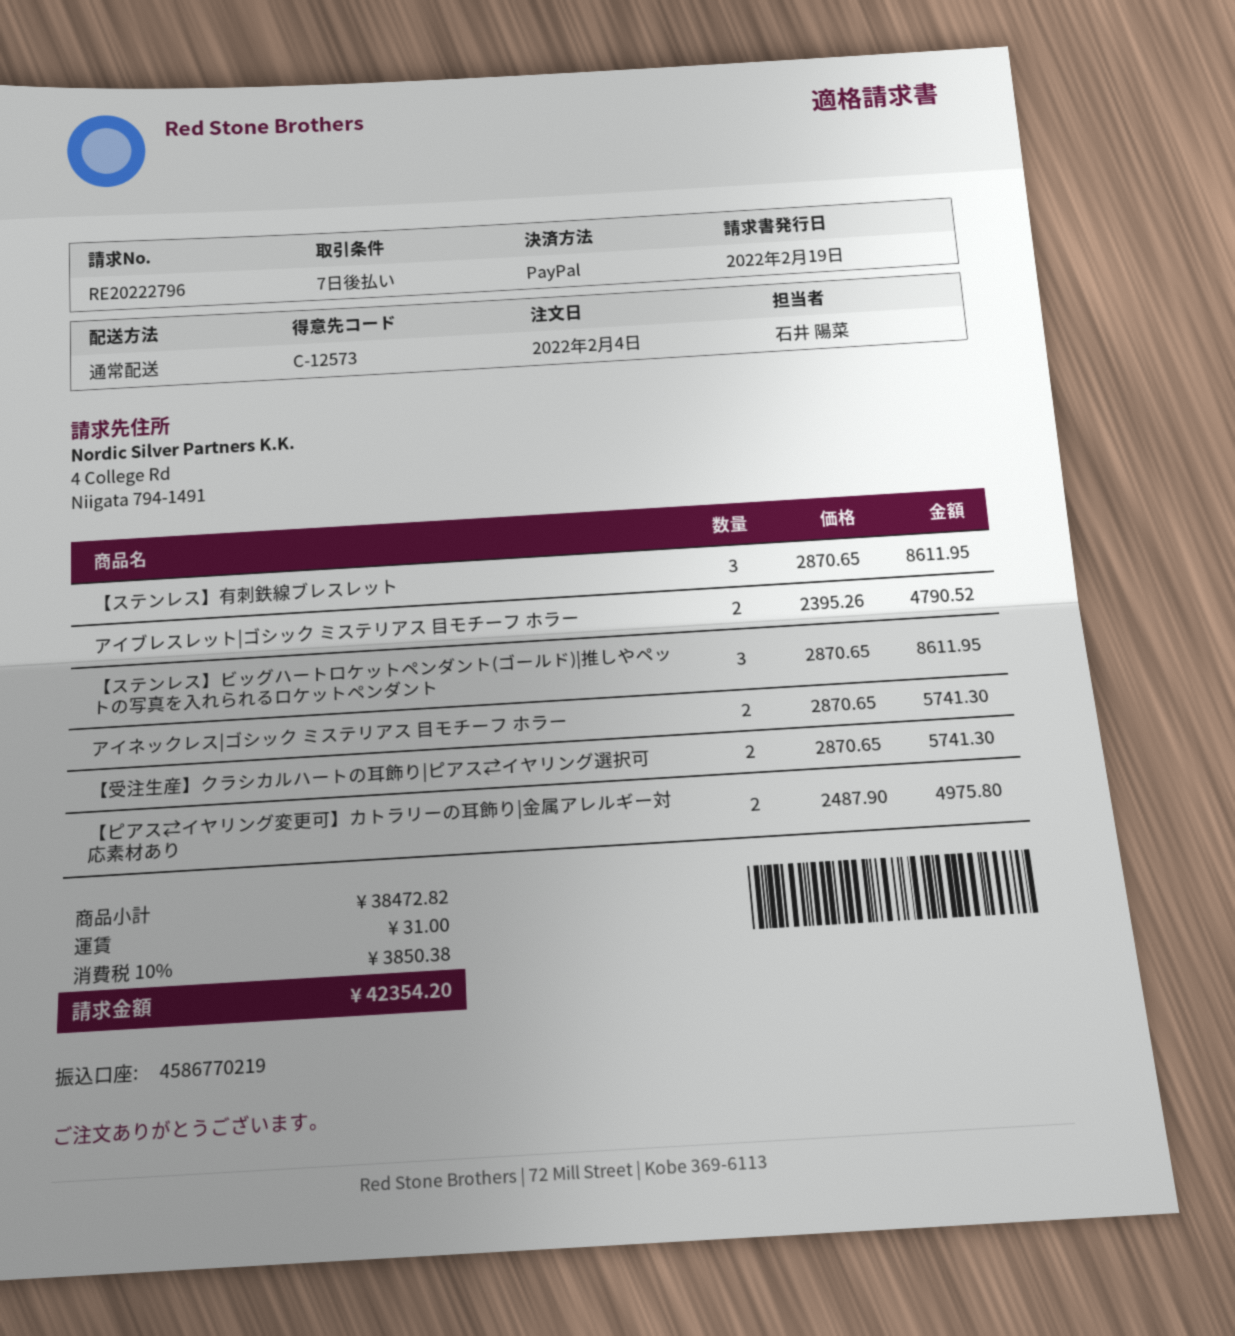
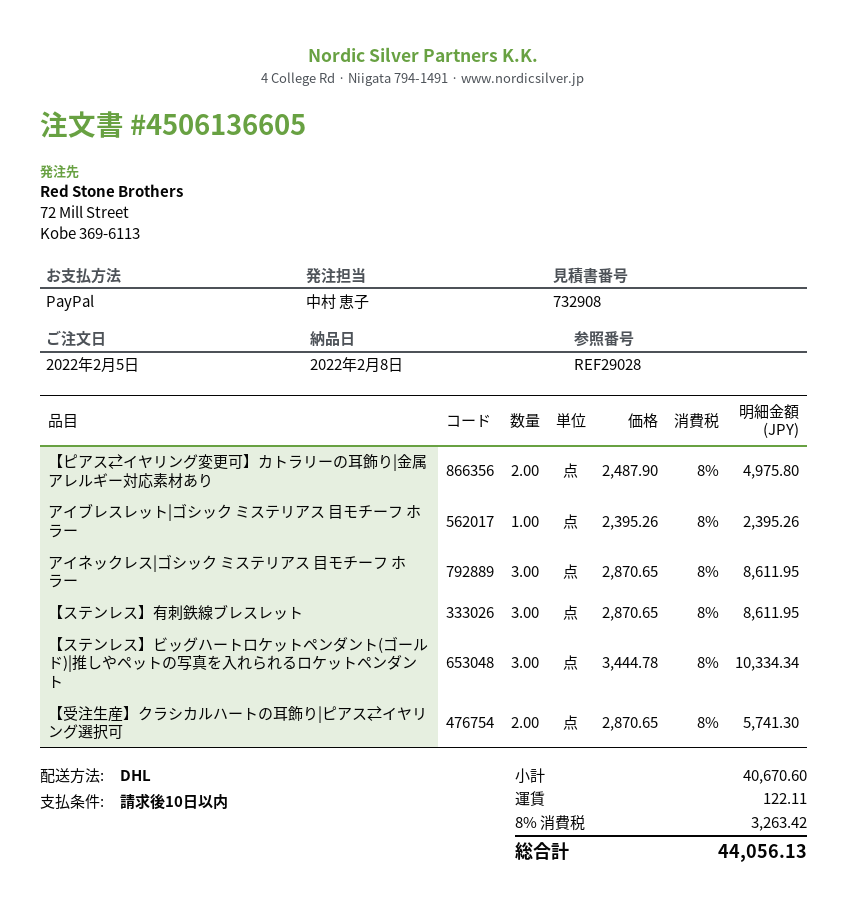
order date: 2022-02-04 -> 2022-02-05
payment terms: 7 days -> 10 days
shipping method: standard -> DHL
アイブレスレット|ゴシック ミステリアス 目モチーフ ホラー: 2 x 2395.26 = 4790.52 -> 1 x 2395.26 = 2395.26
【ステンレス】ビッグハートロケットペンダント(ゴールド)|推しやペットの写真を入れられるロケットペンダント: 3 x 2870.65 = 8611.95 -> 3 x 3444.78 = 10334.34
アイネックレス|ゴシック ミステリアス 目モチーフ ホラー: 2 x 2870.65 = 5741.30 -> 3 x 2870.65 = 8611.95
subtotal: 38472.82 -> 40670.60
shipping: 31.00 -> 122.11
tax: 10% = 3850.38 -> 8% = 3263.42
total: 42354.20 -> 44056.13

